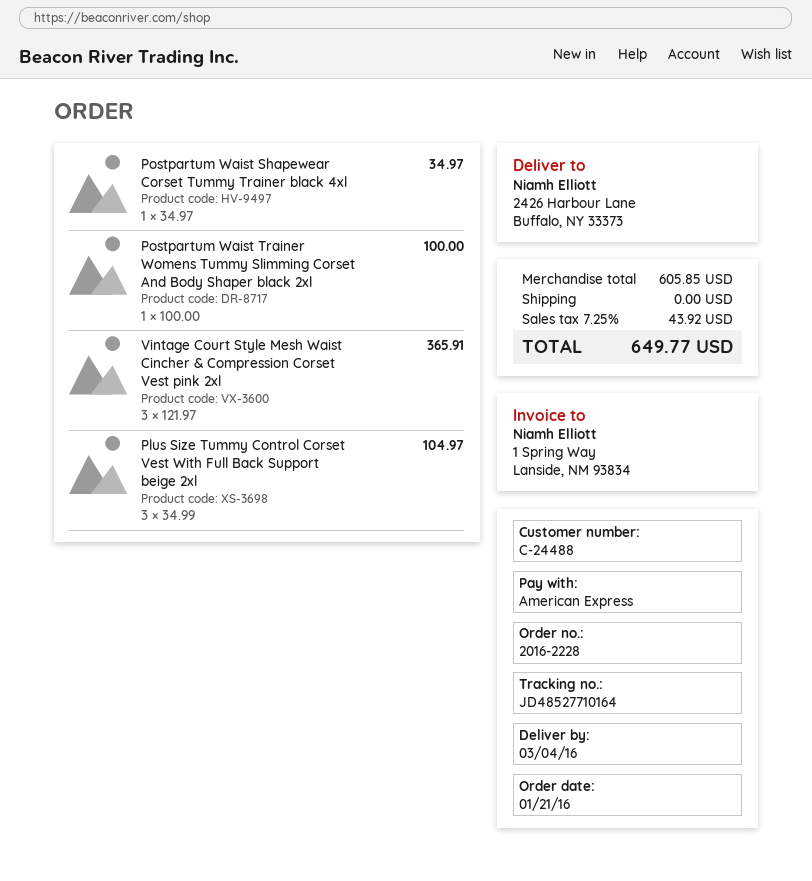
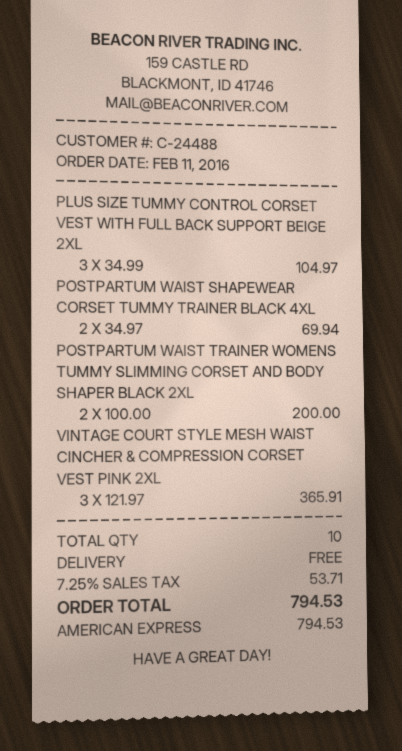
order date: 2016-01-21 -> 2016-02-11
Postpartum Waist Shapewear Corset Tummy Trainer black 4xl: 1 x 34.97 = 34.97 -> 2 x 34.97 = 69.94
Postpartum Waist Trainer Womens Tummy Slimming Corset And Body Shaper black 2xl: 1 x 100.00 = 100.00 -> 2 x 100.00 = 200.00
tax: 7.25% = 43.92 -> 7.25% = 53.71
total: 649.77 -> 794.53

